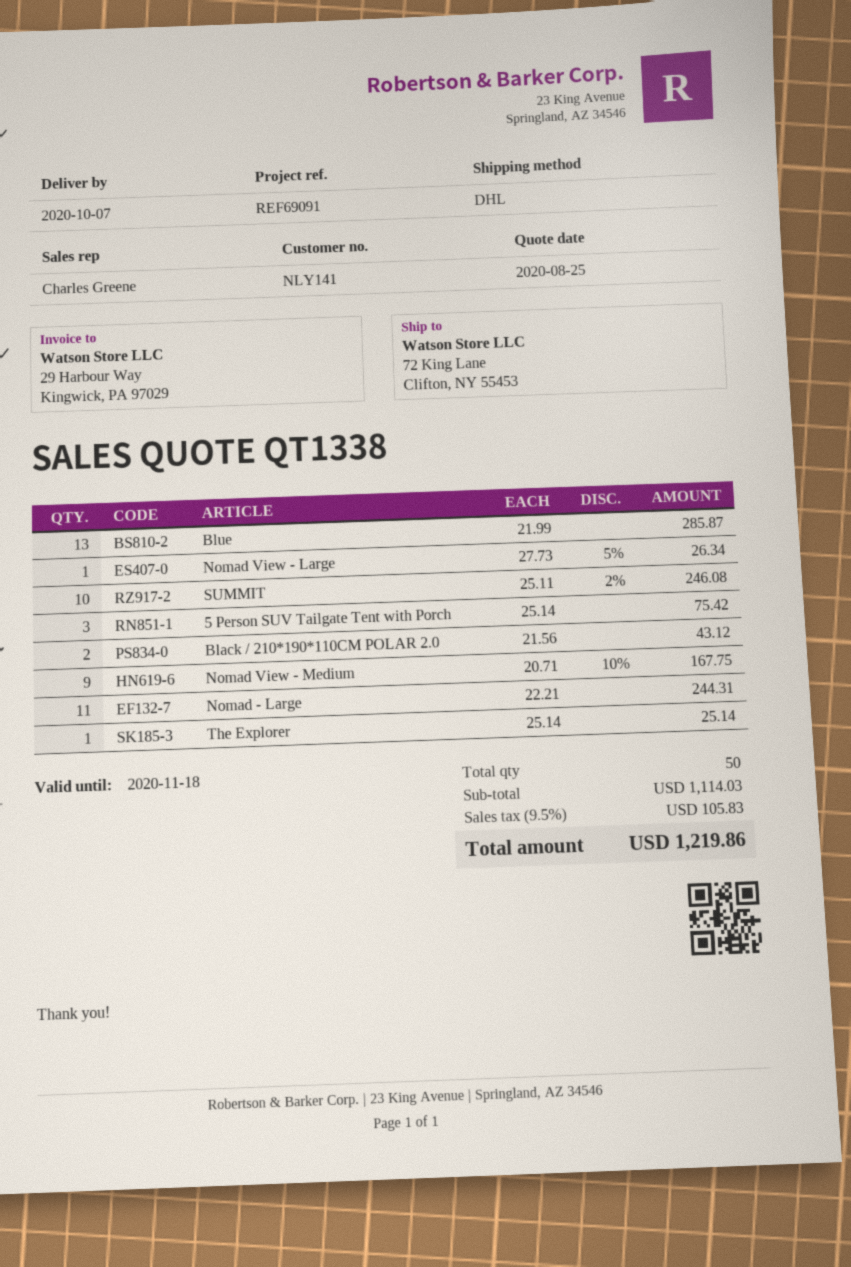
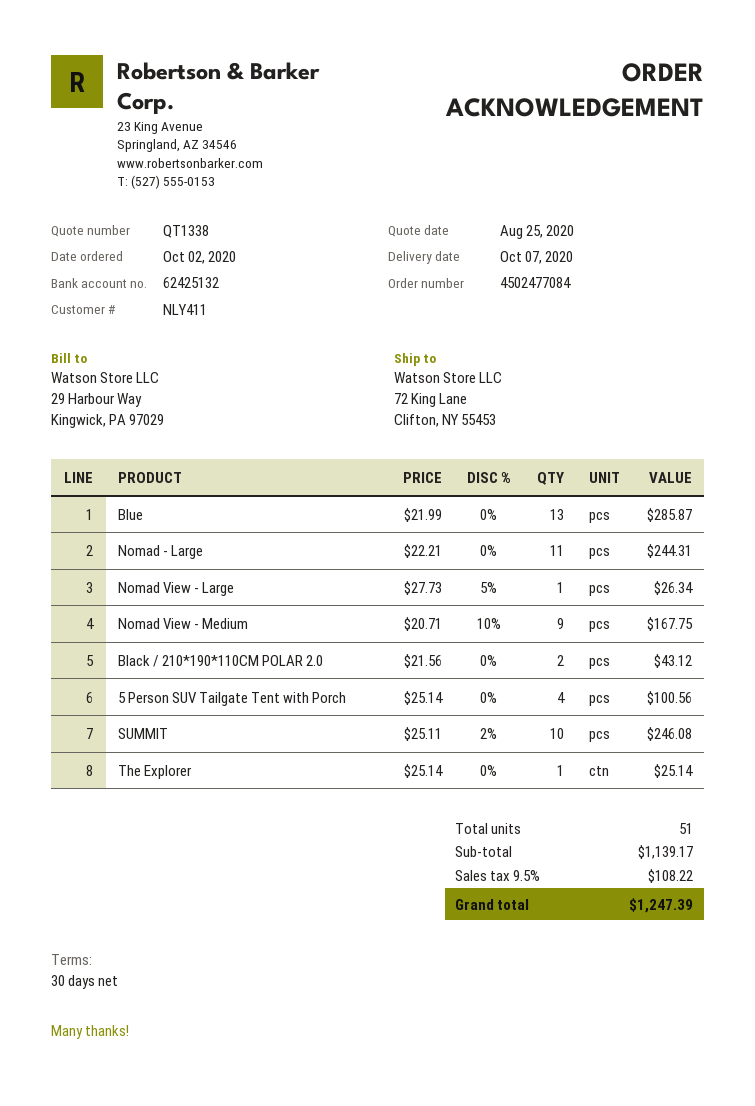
customer number: NLY141 -> NLY411
5 Person SUV Tailgate Tent with Porch: 3 x 25.14 = 75.42 -> 4 x 25.14 = 100.56
total quantity: 50 -> 51
subtotal: 1114.03 -> 1139.17
tax: 9.5% = 105.83 -> 9.5% = 108.22
total: 1219.86 -> 1247.39

